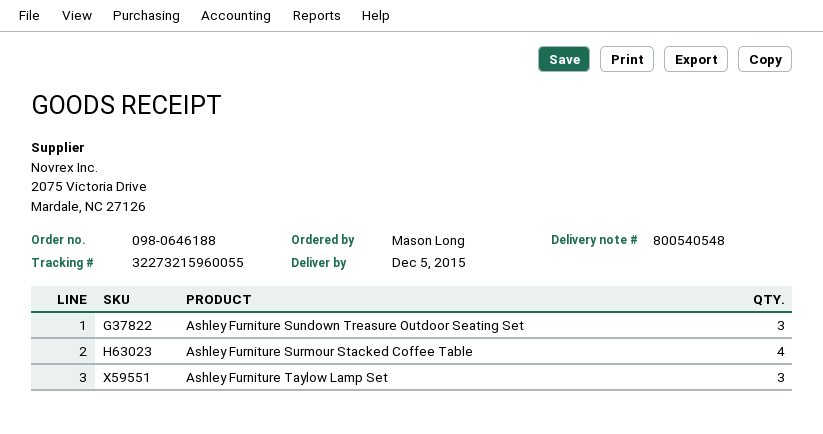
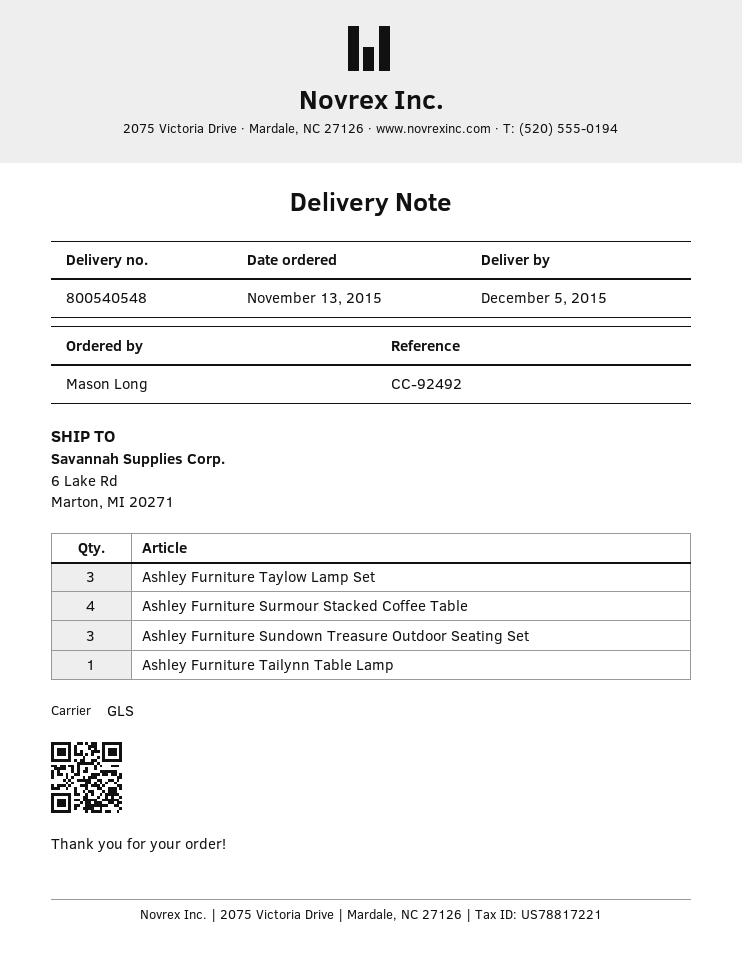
Ashley Furniture Tailynn Table Lamp: none -> 1

